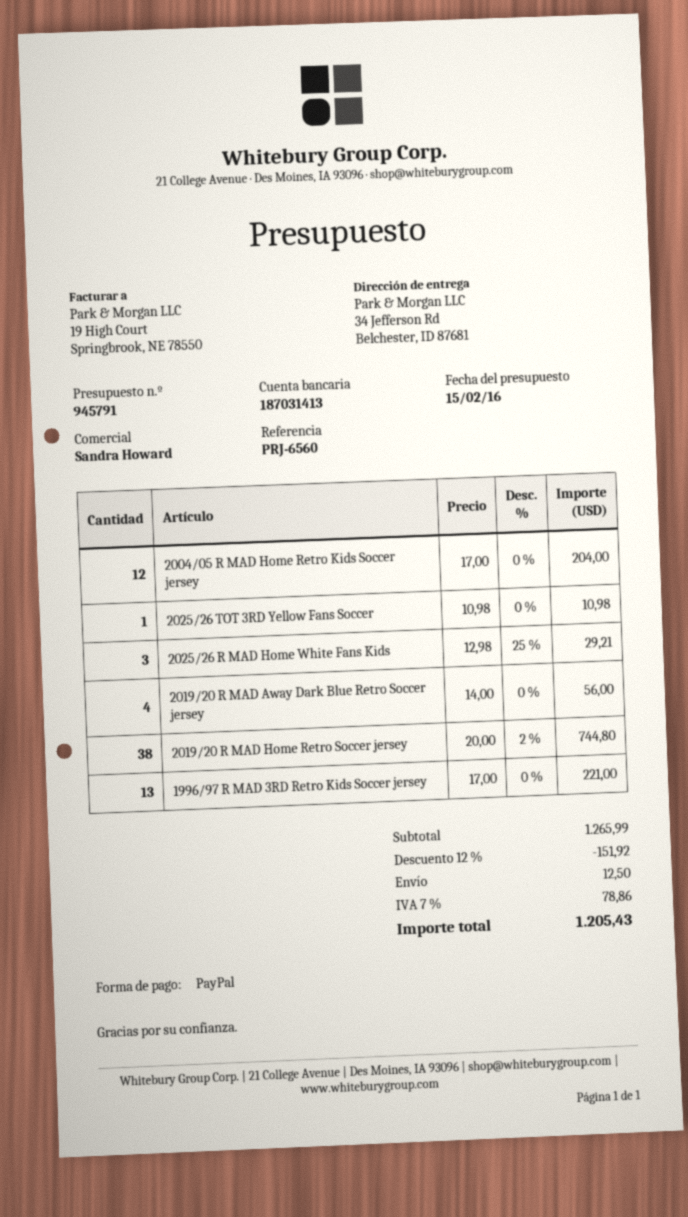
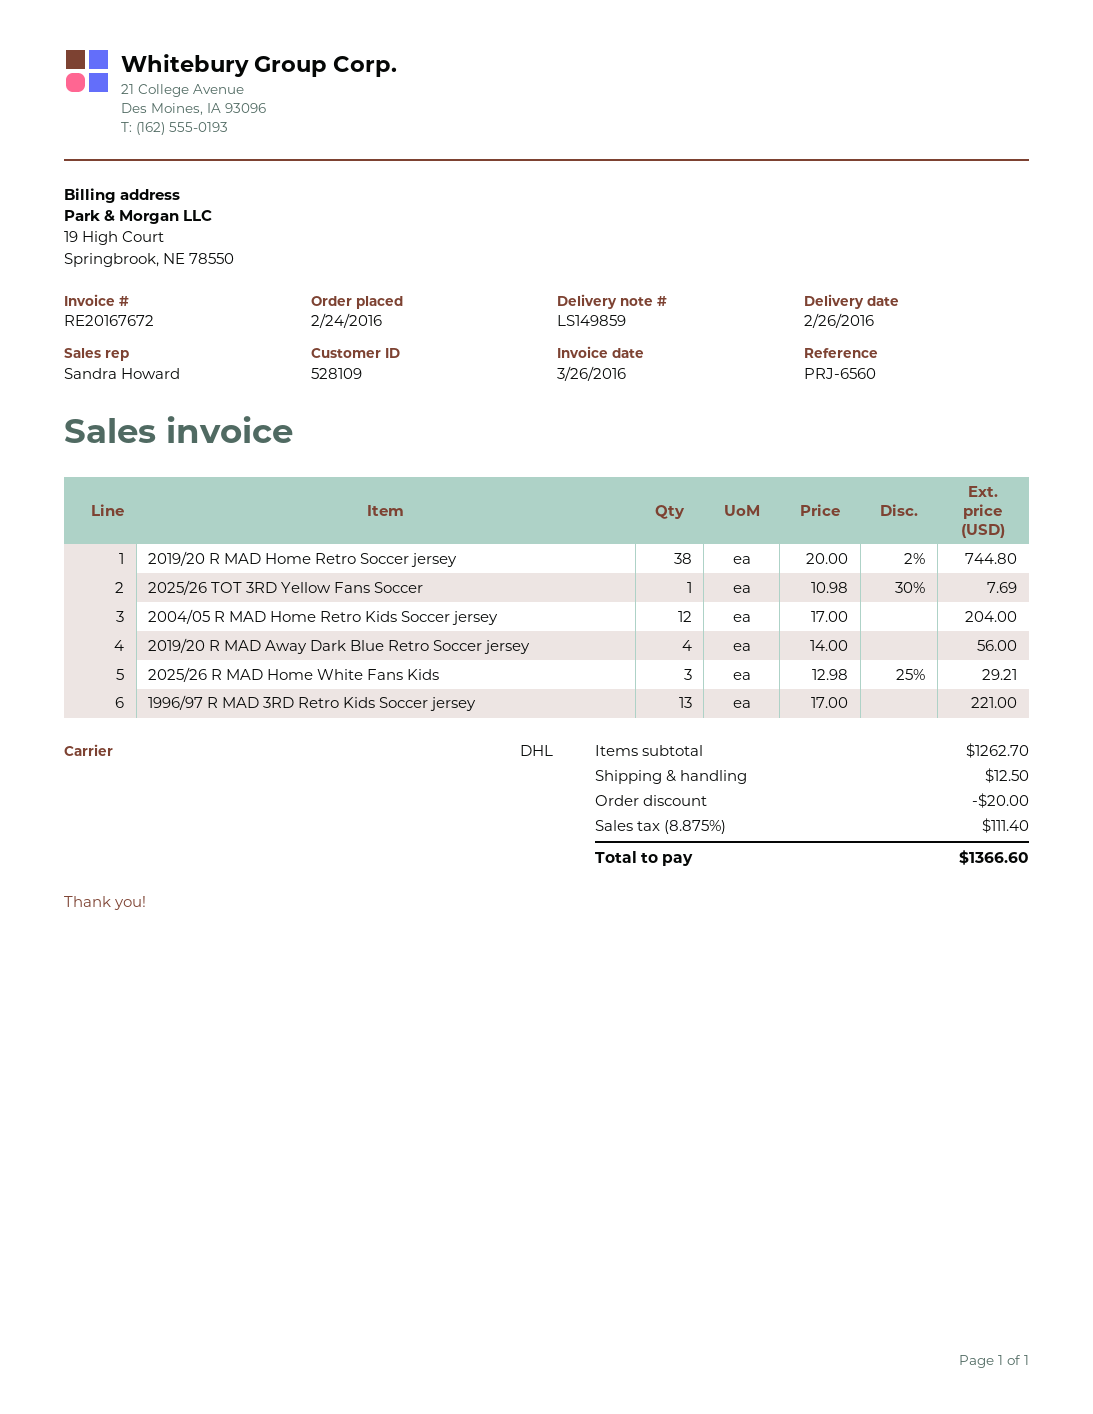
2025/26 TOT 3RD Yellow Fans Soccer: 1 x 10.98 = 10.98 -> 1 x 10.98 - 30% = 7.69
subtotal: 1265.99 -> 1262.70
discount: 151.92 -> 20.00
tax: 7% = 78.86 -> 8.875% = 111.40
total: 1205.43 -> 1366.60

